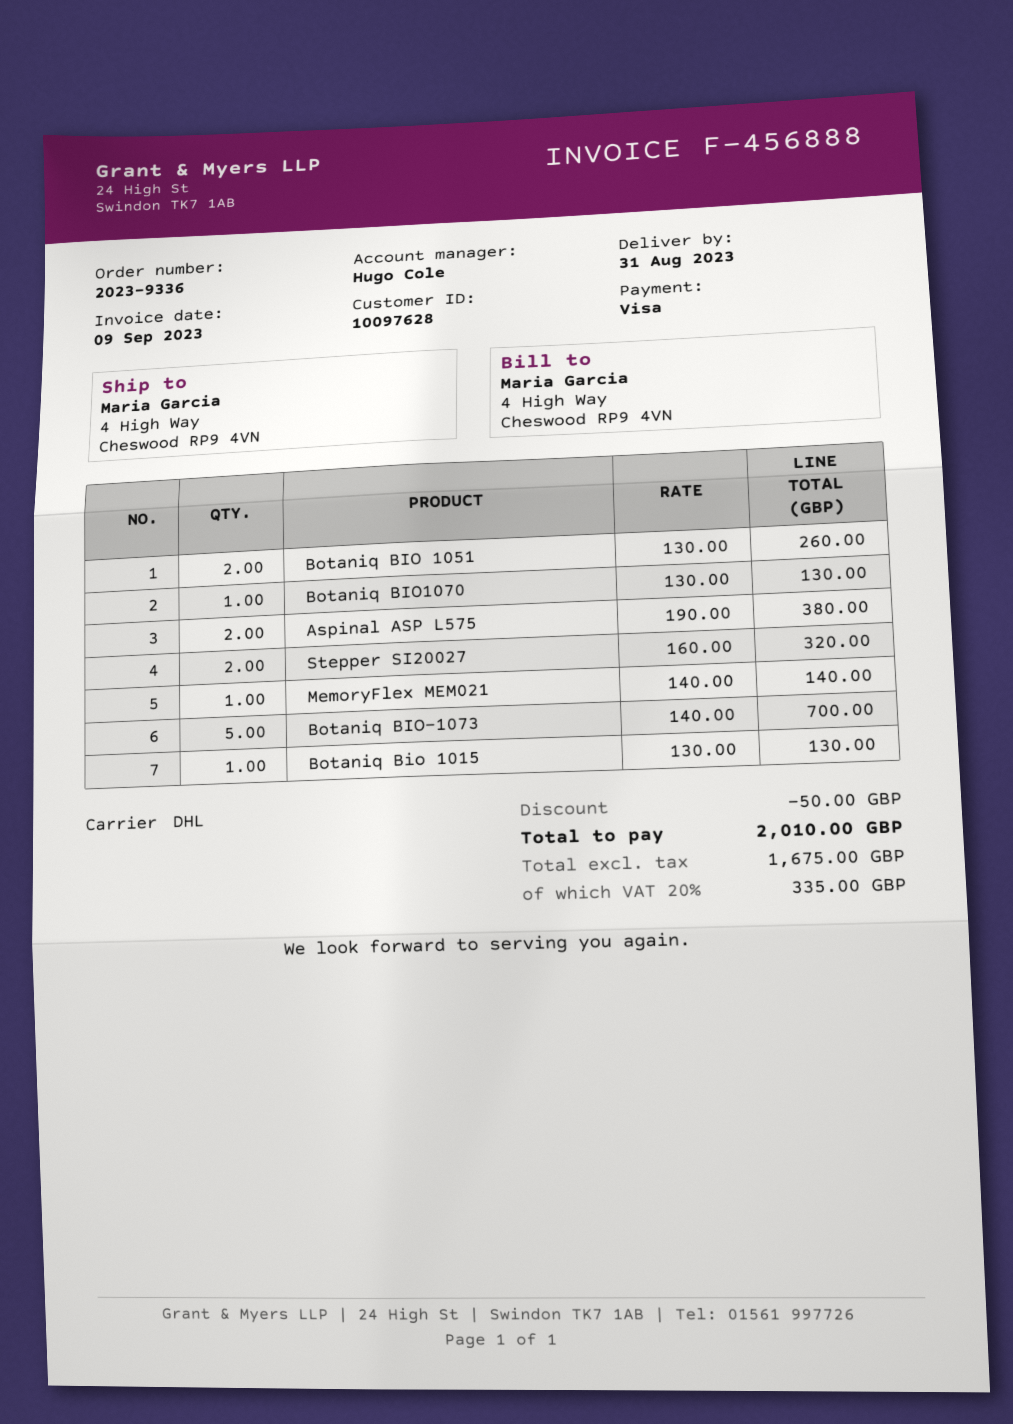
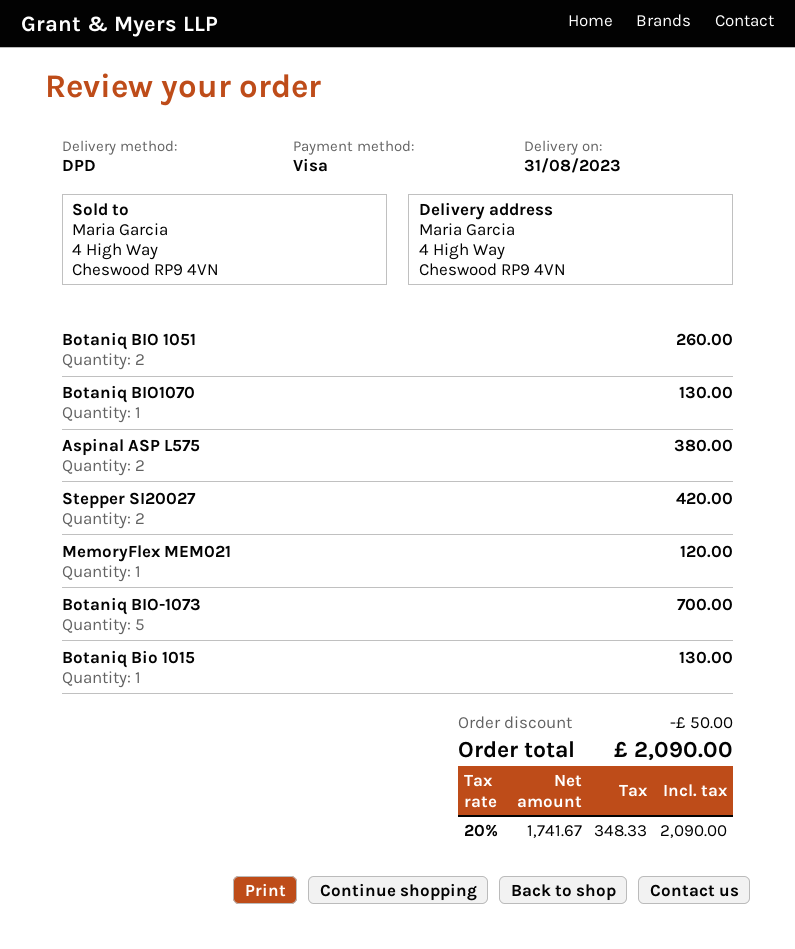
shipping method: DHL -> DPD
Stepper SI20027: 2 for 320.00 -> 2 for 420.00
MemoryFlex MEM021: 1 for 140.00 -> 1 for 120.00
net: 1675.00 -> 1741.67
tax: 20% = 335.00 -> 20% = 348.33
total: 2010.00 -> 2090.00

